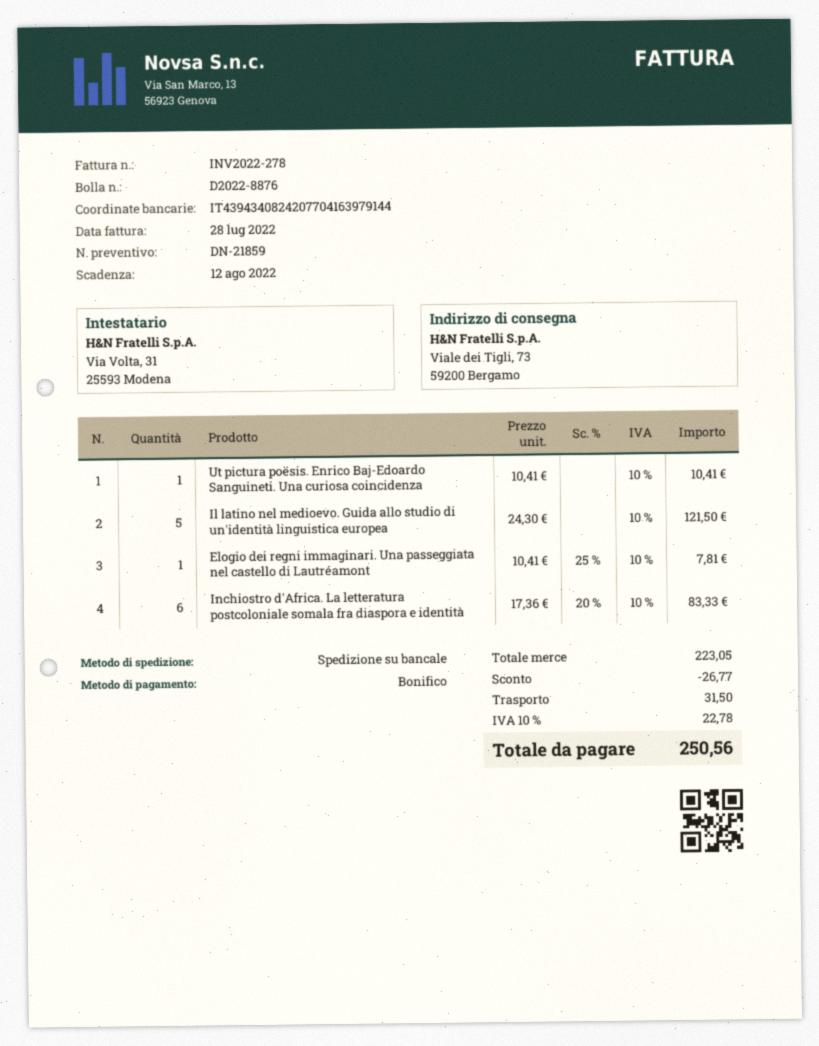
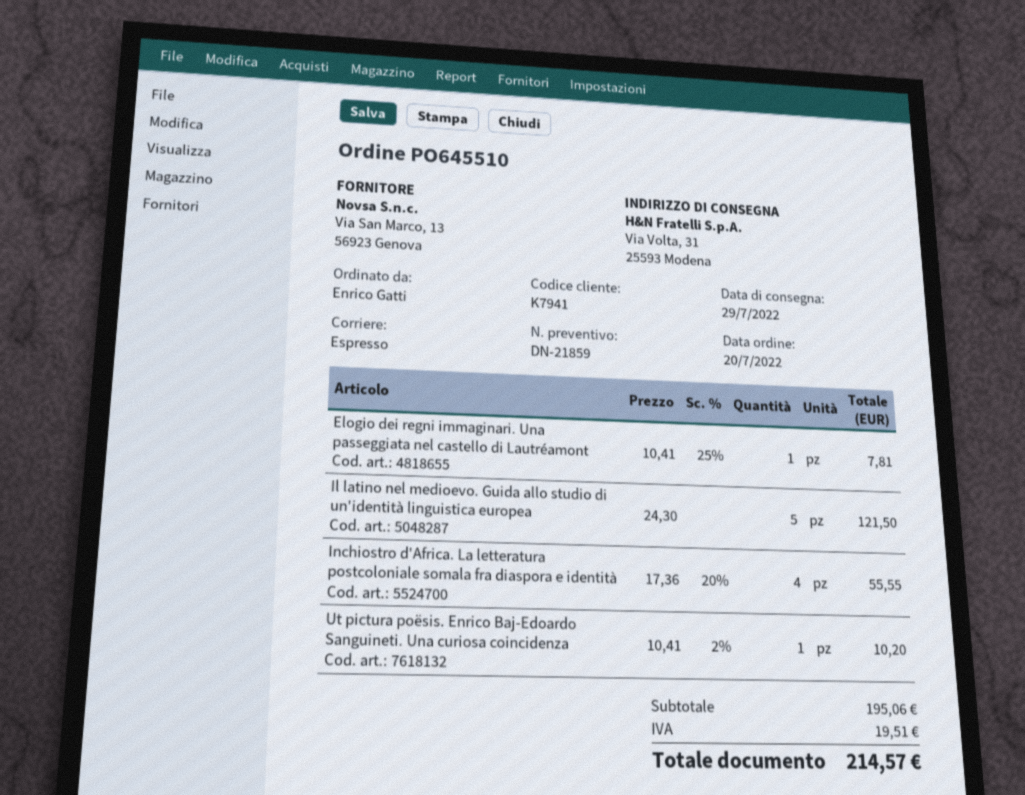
shipping method: pallet freight -> express
ship to: Viale dei Tigli, 73, 59200 Bergamo -> Via Volta, 31, 25593 Modena
Ut pictura poësis. Enrico Baj-Edoardo Sanguineti. Una curiosa coincidenza: 1 x 10.41 = 10.41 -> 1 x 10.41 - 2% = 10.20
Inchiostro d'Africa. La letteratura postcoloniale somala fra diaspora e identità: 6 x 17.36 - 20% = 83.33 -> 4 x 17.36 - 20% = 55.55
subtotal: 223.05 -> 195.06
discount: 26.77 -> none
shipping: 31.50 -> none
tax: 22.78 -> 19.51
total: 250.56 -> 214.57

